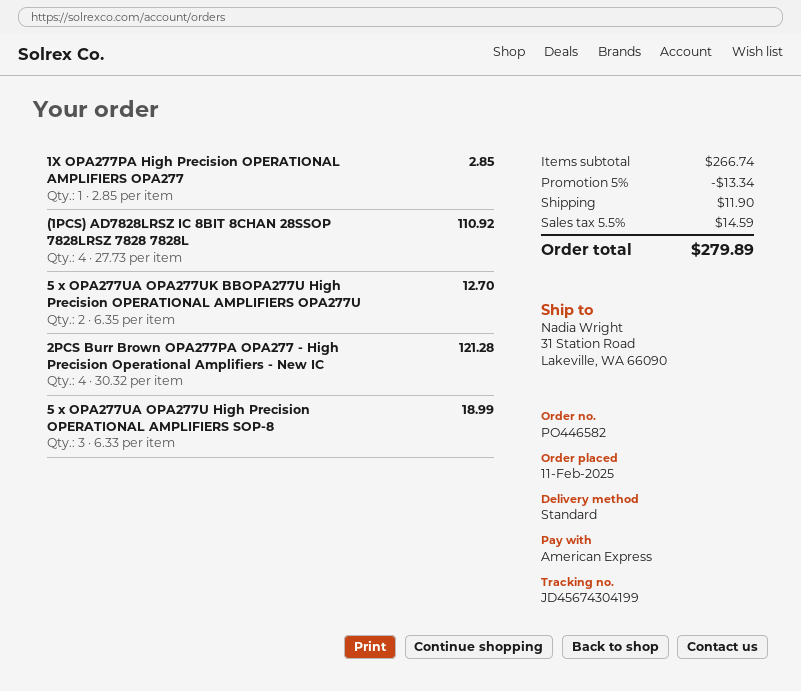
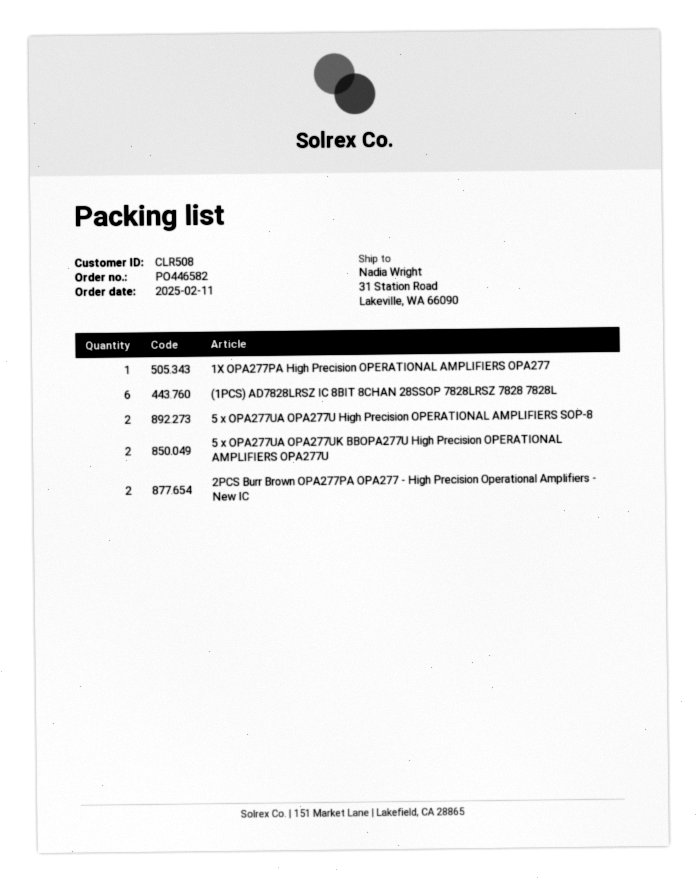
(1PCS) AD7828LRSZ IC 8BIT 8CHAN 28SSOP 7828LRSZ 7828 7828L: 4 -> 6
2PCS Burr Brown OPA277PA OPA277 - High Precision Operational Amplifiers - New IC: 4 -> 2
5 x OPA277UA OPA277U High Precision OPERATIONAL AMPLIFIERS SOP-8: 3 -> 2

